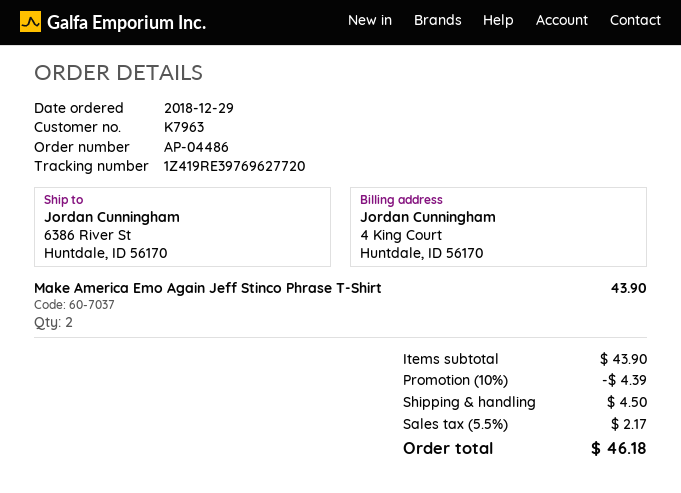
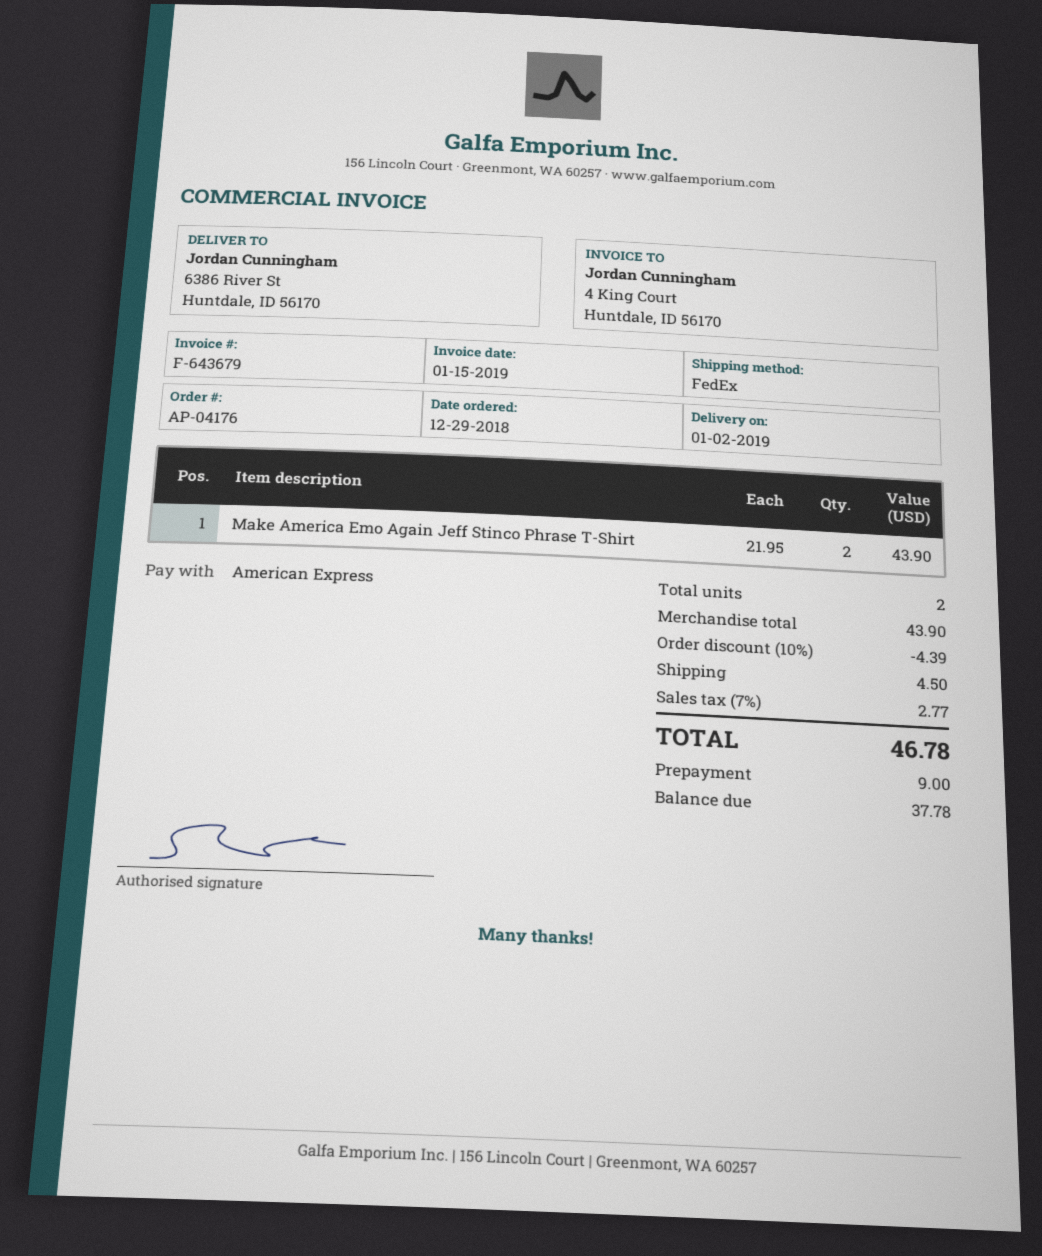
order number: AP-04486 -> AP-04176
tax: 5.5% = 2.17 -> 7% = 2.77
total: 46.18 -> 46.78

